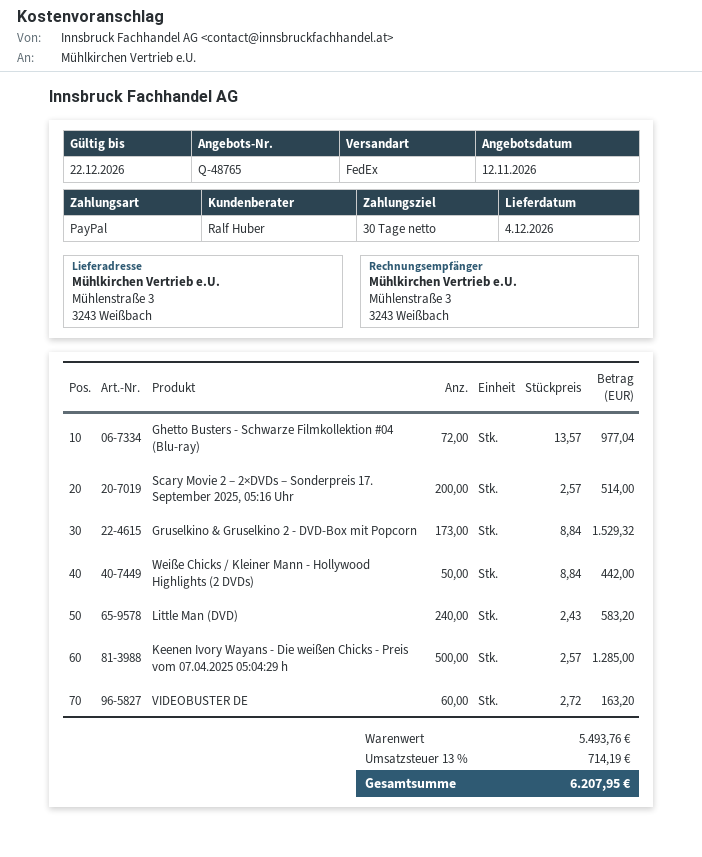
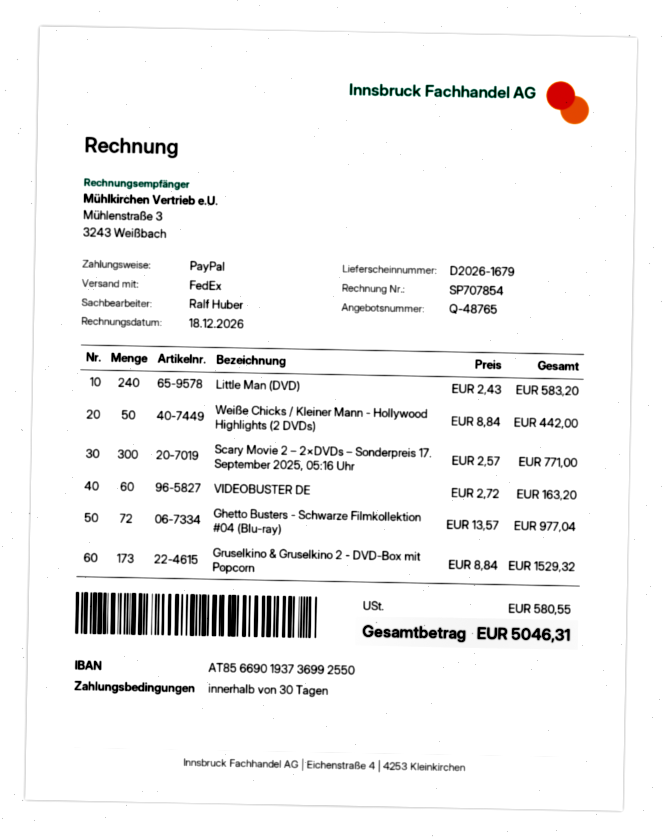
Scary Movie 2 – 2×DVDs – Sonderpreis 17. September 2025, 05:16 Uhr: 200 x 2.57 = 514.00 -> 300 x 2.57 = 771.00
Keenen Ivory Wayans - Die weißen Chicks - Preis vom 07.04.2025 05:04:29 h: 500 x 2.57 = 1285.00 -> none
tax: 714.19 -> 580.55
total: 6207.95 -> 5046.31

